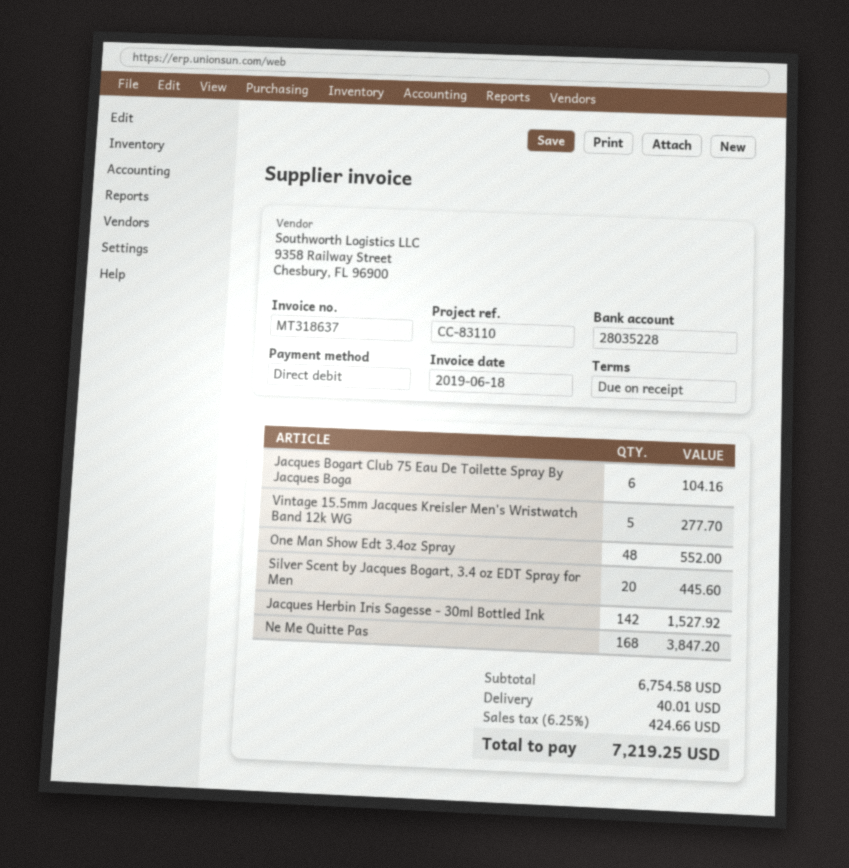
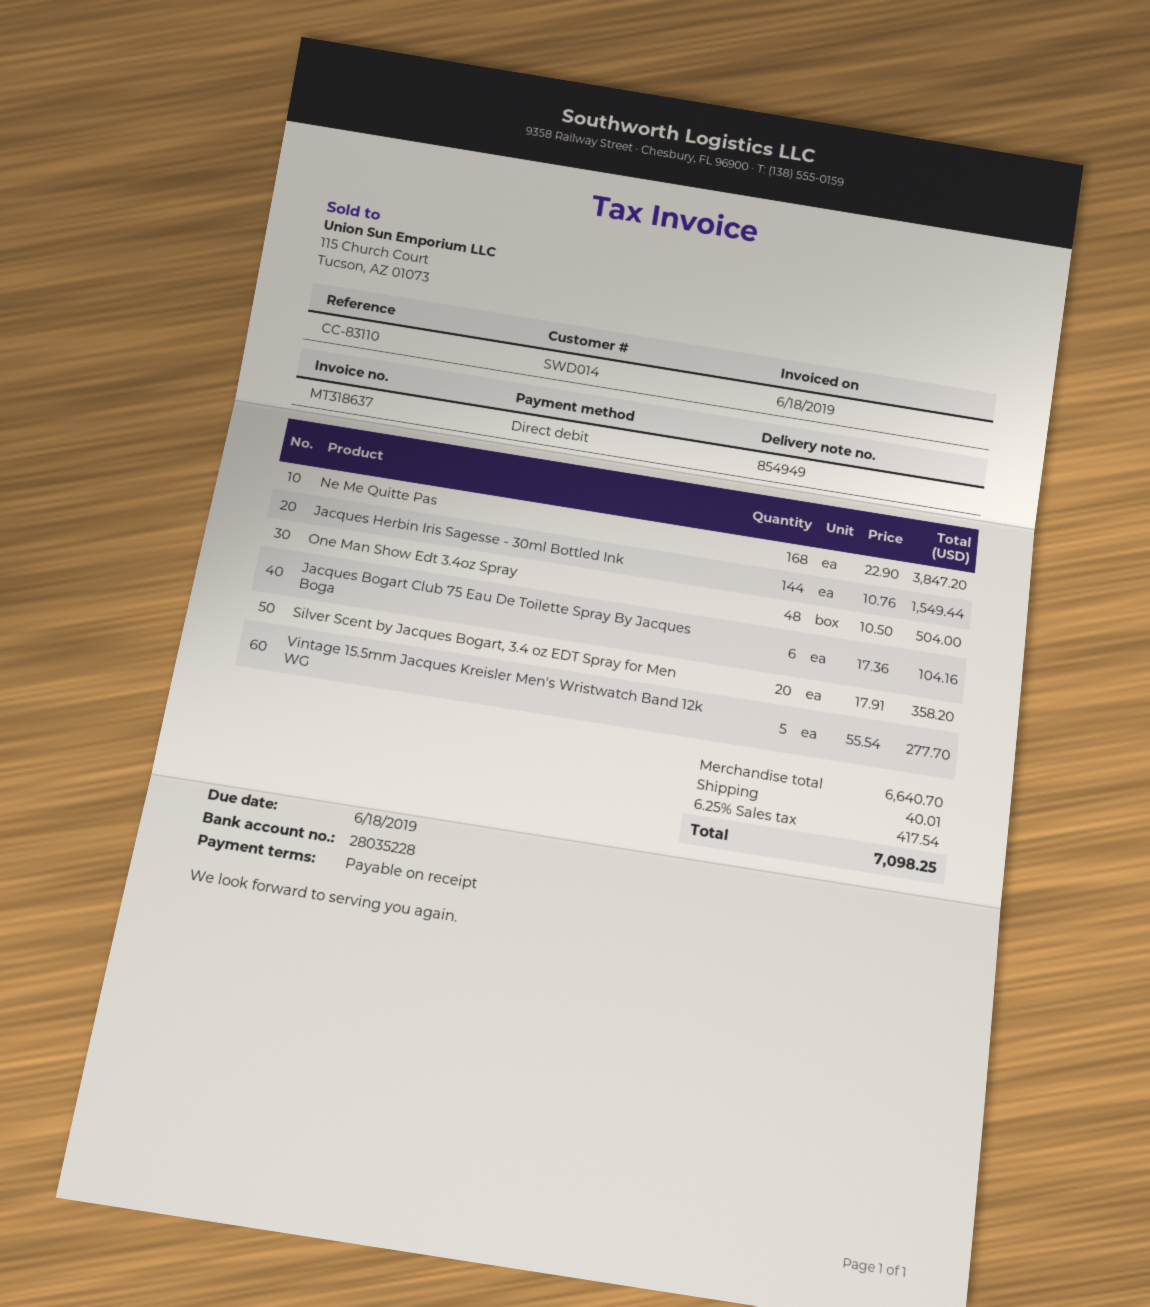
One Man Show Edt 3.4oz Spray: 48 for 552.00 -> 48 for 504.00
Silver Scent by Jacques Bogart, 3.4 oz EDT Spray for Men: 20 for 445.60 -> 20 for 358.20
Jacques Herbin Iris Sagesse - 30ml Bottled Ink: 142 for 1527.92 -> 144 for 1549.44
subtotal: 6754.58 -> 6640.70
tax: 6.25% = 424.66 -> 6.25% = 417.54
total: 7219.25 -> 7098.25

